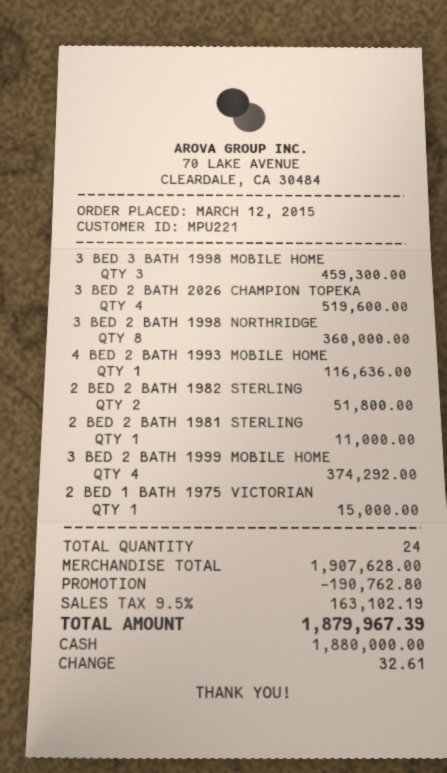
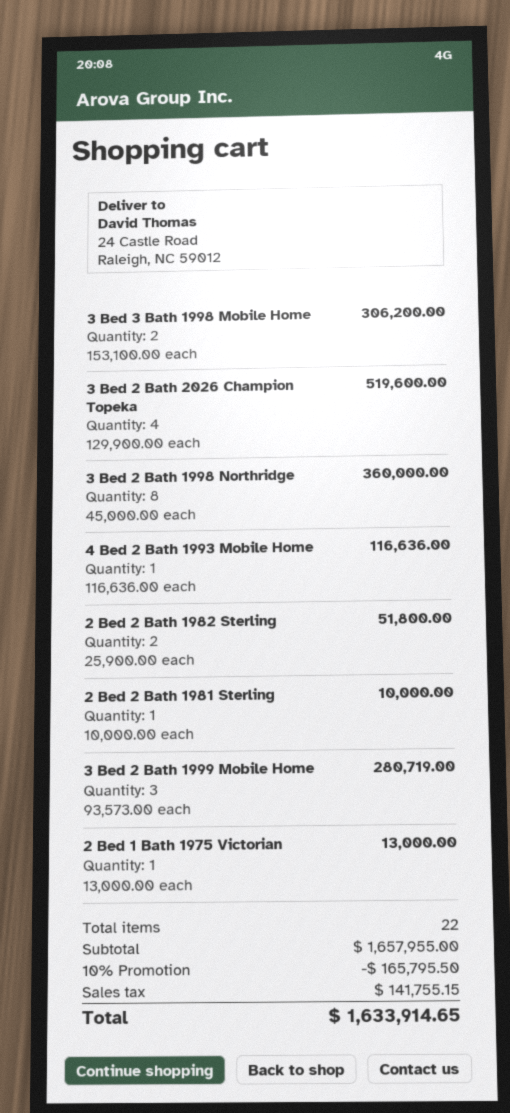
3 BED 3 BATH 1998 MOBILE HOME: 3 for 459300.00 -> 2 for 306200.00
2 BED 2 BATH 1981 STERLING: 1 for 11000.00 -> 1 for 10000.00
3 BED 2 BATH 1999 MOBILE HOME: 4 for 374292.00 -> 3 for 280719.00
2 BED 1 BATH 1975 VICTORIAN: 1 for 15000.00 -> 1 for 13000.00
total quantity: 24 -> 22
subtotal: 1907628.00 -> 1657955.00
discount: 190762.80 -> 165795.50
tax: 163102.19 -> 141755.15
total: 1879967.39 -> 1633914.65

